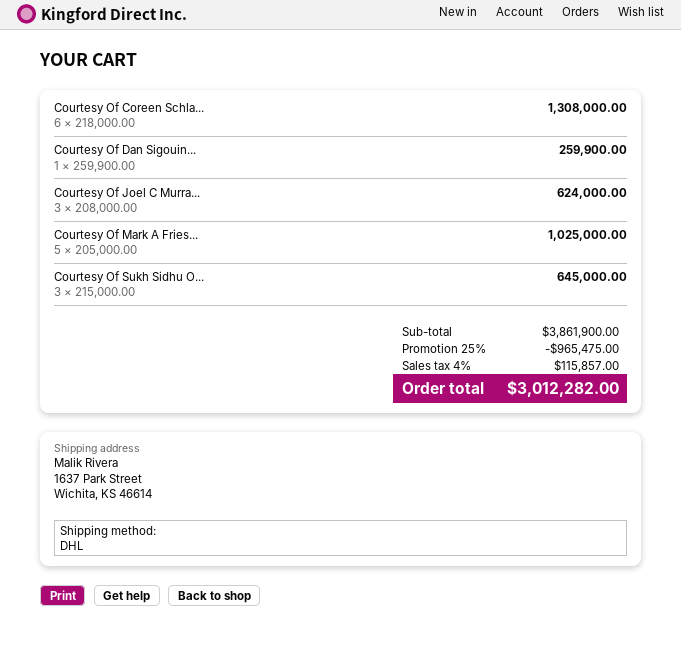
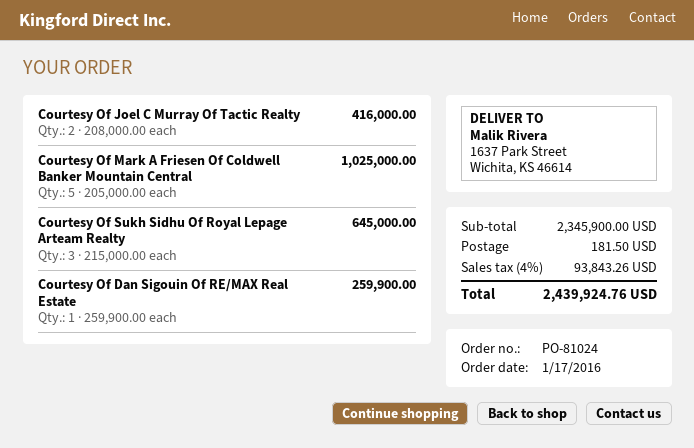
Courtesy Of Coreen Schla...: 6 x 218000.00 = 1308000.00 -> none
Courtesy Of Joel C Murra...: 3 x 208000.00 = 624000.00 -> 2 x 208000.00 = 416000.00
subtotal: 3861900.00 -> 2345900.00
discount: 25% = 965475.00 -> none
shipping: none -> 181.50
tax: 4% = 115857.00 -> 4% = 93843.26
total: 3012282.00 -> 2439924.76

